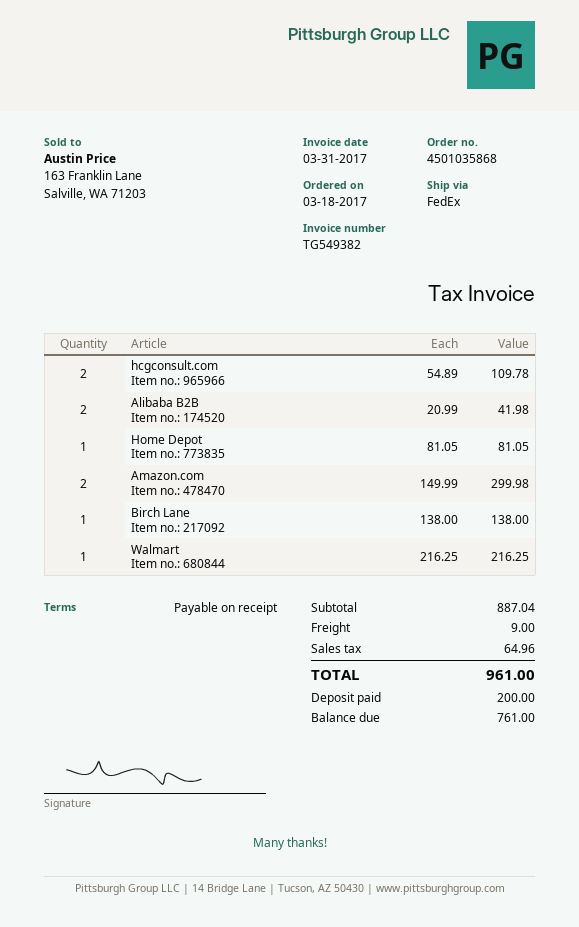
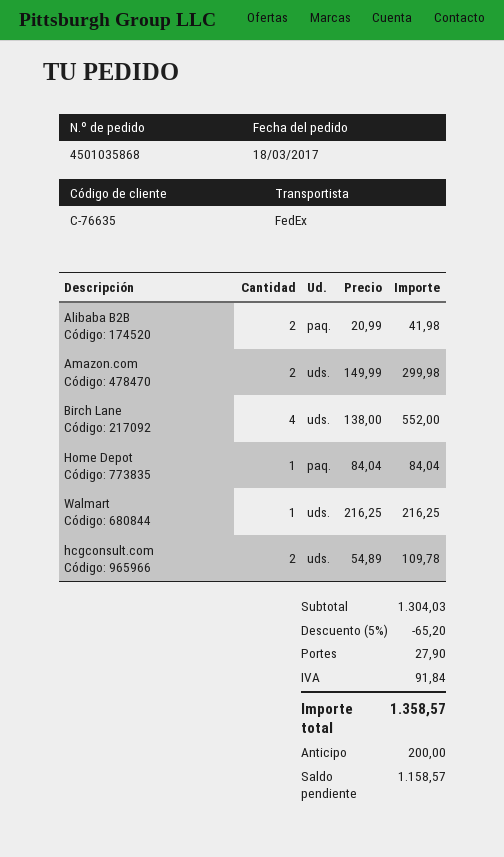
Home Depot: 1 x 81.05 = 81.05 -> 1 x 84.04 = 84.04
Birch Lane: 1 x 138.00 = 138.00 -> 4 x 138.00 = 552.00
subtotal: 887.04 -> 1304.03
discount: none -> 5% = 65.20
shipping: 9.00 -> 27.90
tax: 64.96 -> 91.84
total: 961.00 -> 1358.57
balance: 761.00 -> 1158.57

